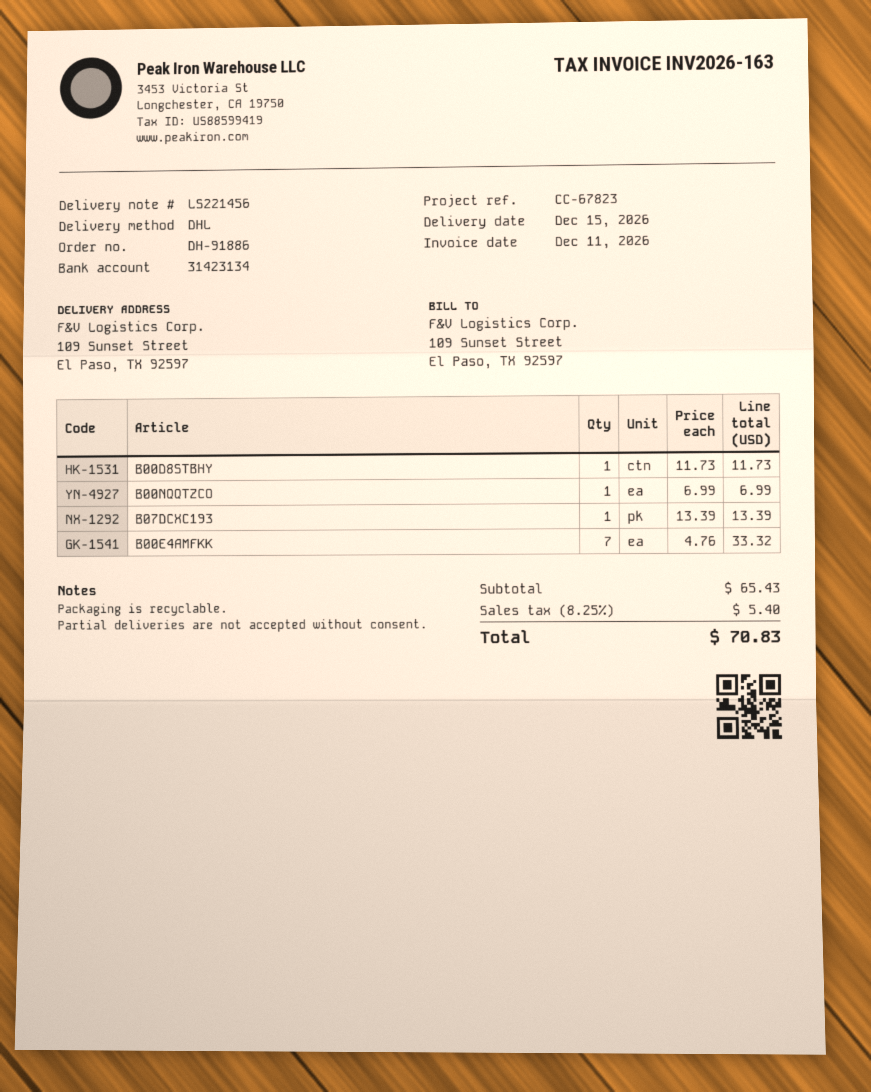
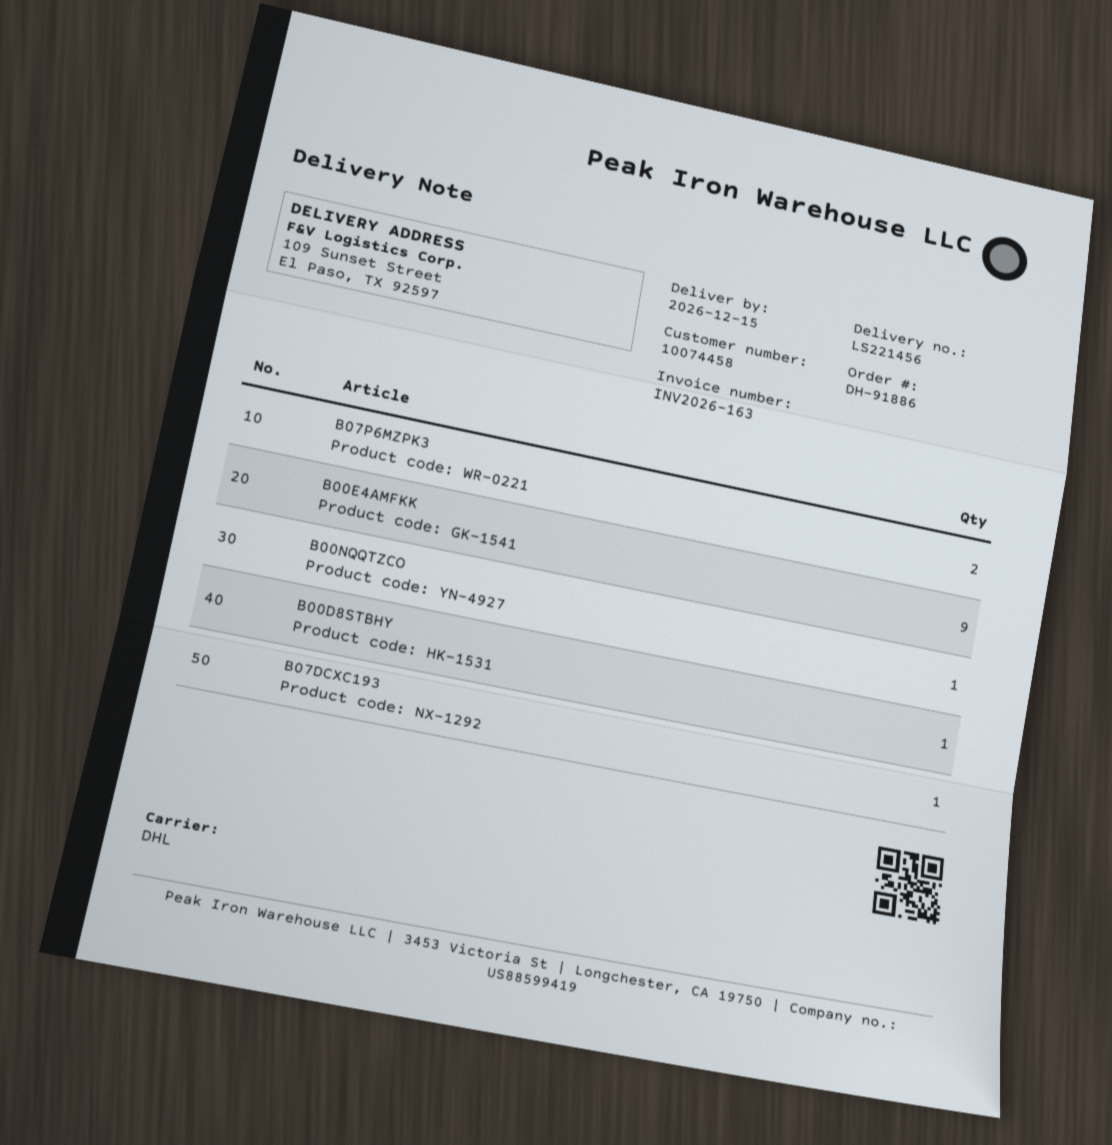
B00E4AMFKK: 7 -> 9
B07P6MZPK3: none -> 2

